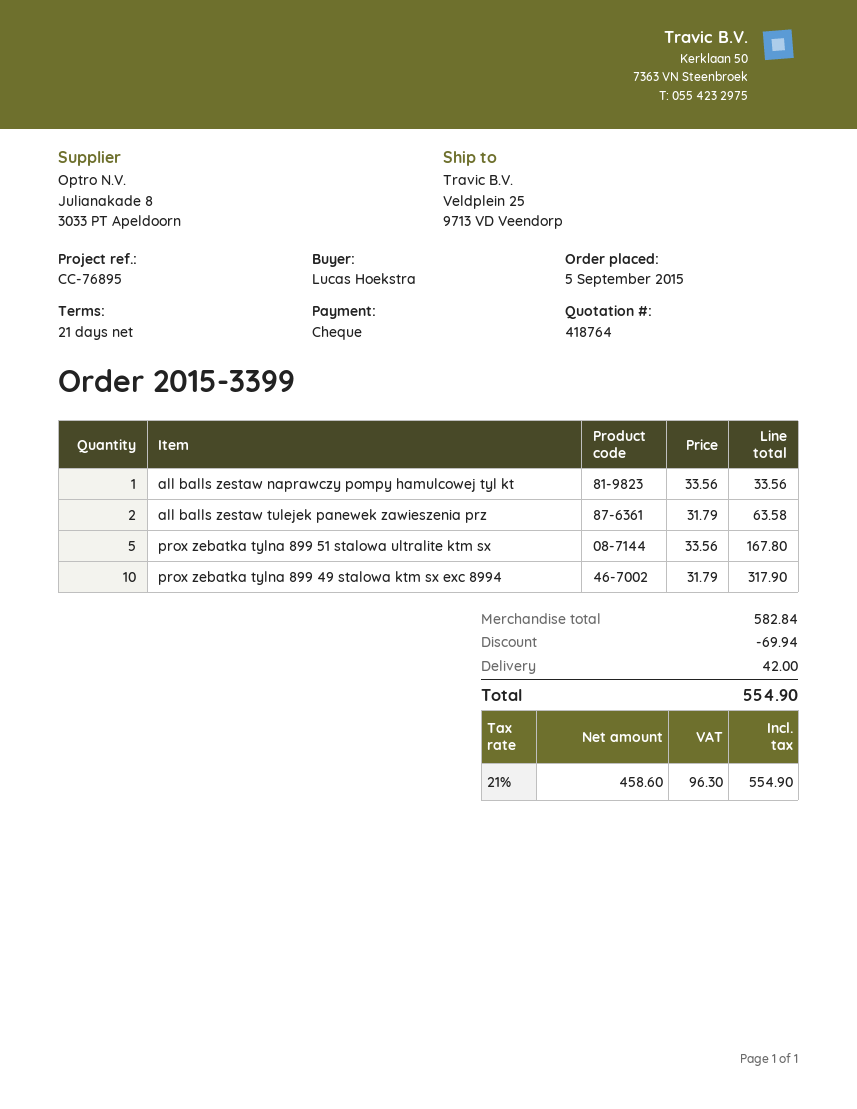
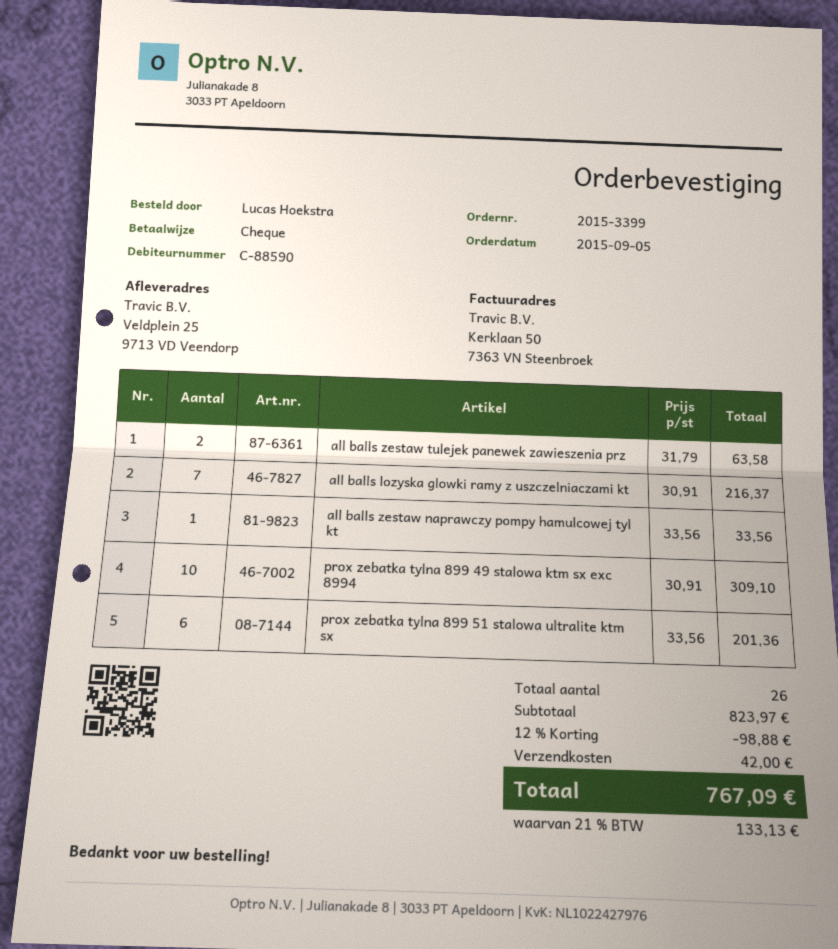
prox zebatka tylna 899 51 stalowa ultralite ktm sx: 5 x 33.56 = 167.80 -> 6 x 33.56 = 201.36
prox zebatka tylna 899 49 stalowa ktm sx exc 8994: 10 x 31.79 = 317.90 -> 10 x 30.91 = 309.10
all balls lozyska glowki ramy z uszczelniaczami kt: none -> 7 x 30.91 = 216.37
subtotal: 582.84 -> 823.97
discount: 69.94 -> 98.88
tax: 21% = 96.30 -> 21% = 133.13
total: 554.90 -> 767.09

